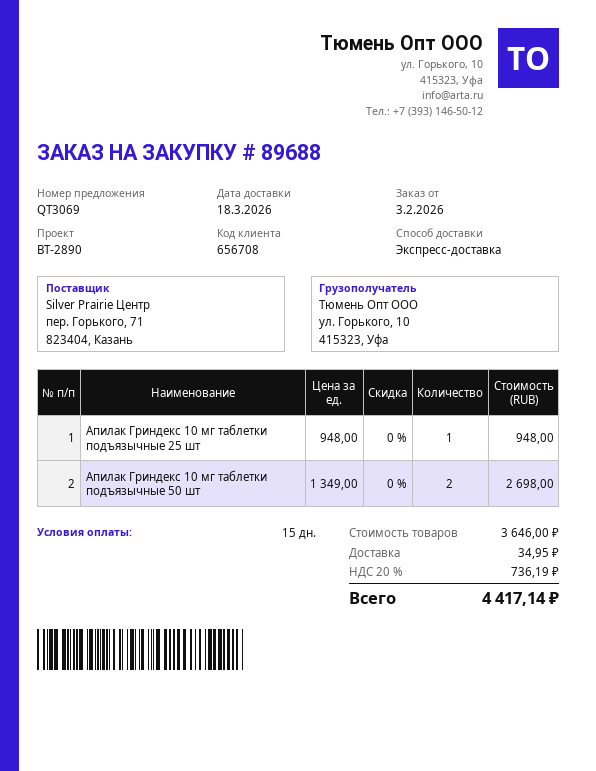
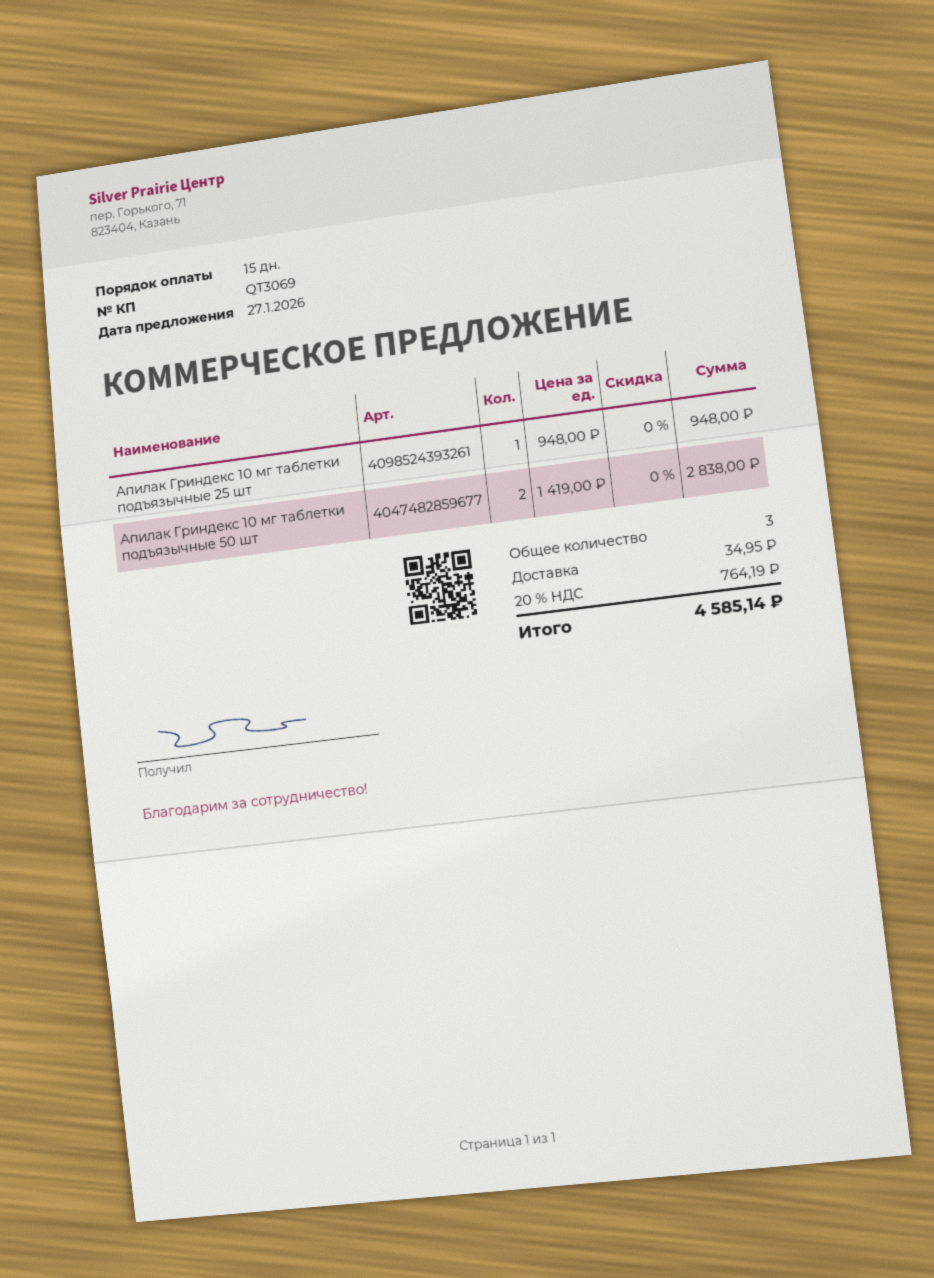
Апилак Гриндекс 10 мг таблетки подъязычные 50 шт: 2 x 1349.00 = 2698.00 -> 2 x 1419.00 = 2838.00
tax: 20% = 736.19 -> 20% = 764.19
total: 4417.14 -> 4585.14

